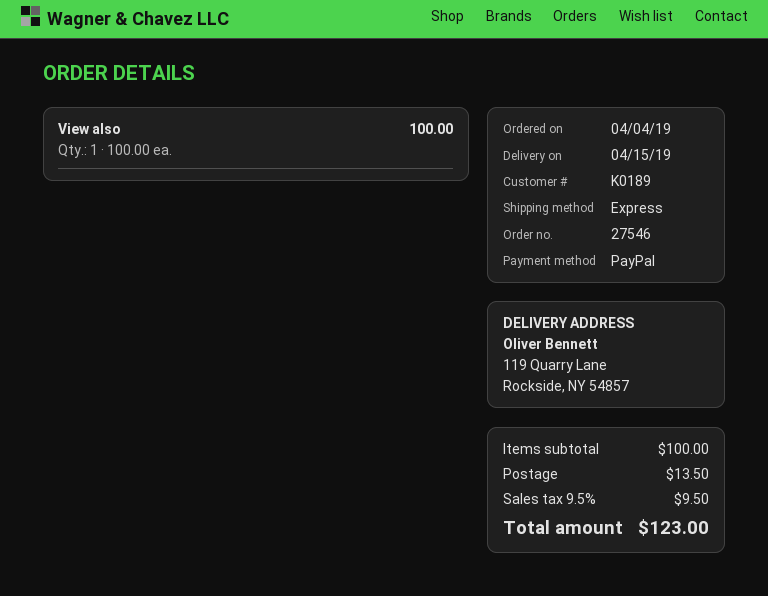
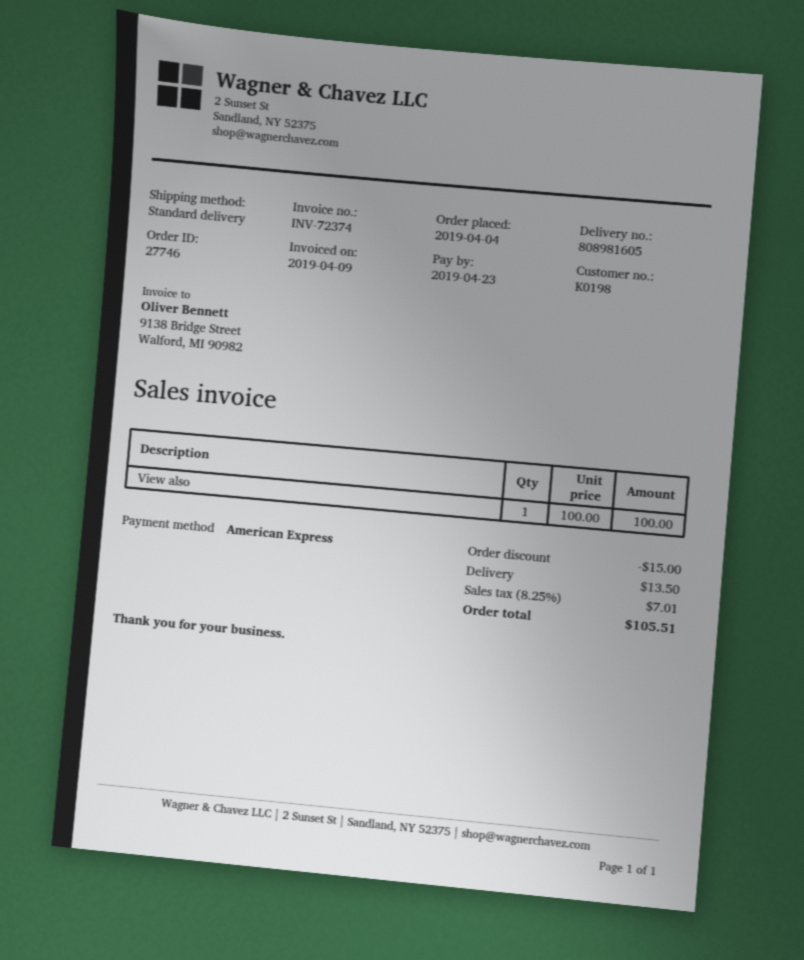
order number: 27546 -> 27746
customer number: K0189 -> K0198
payment method: PayPal -> American Express
shipping method: express -> standard
discount: none -> 15.00
tax: 9.5% = 9.50 -> 8.25% = 7.01
total: 123.00 -> 105.51

